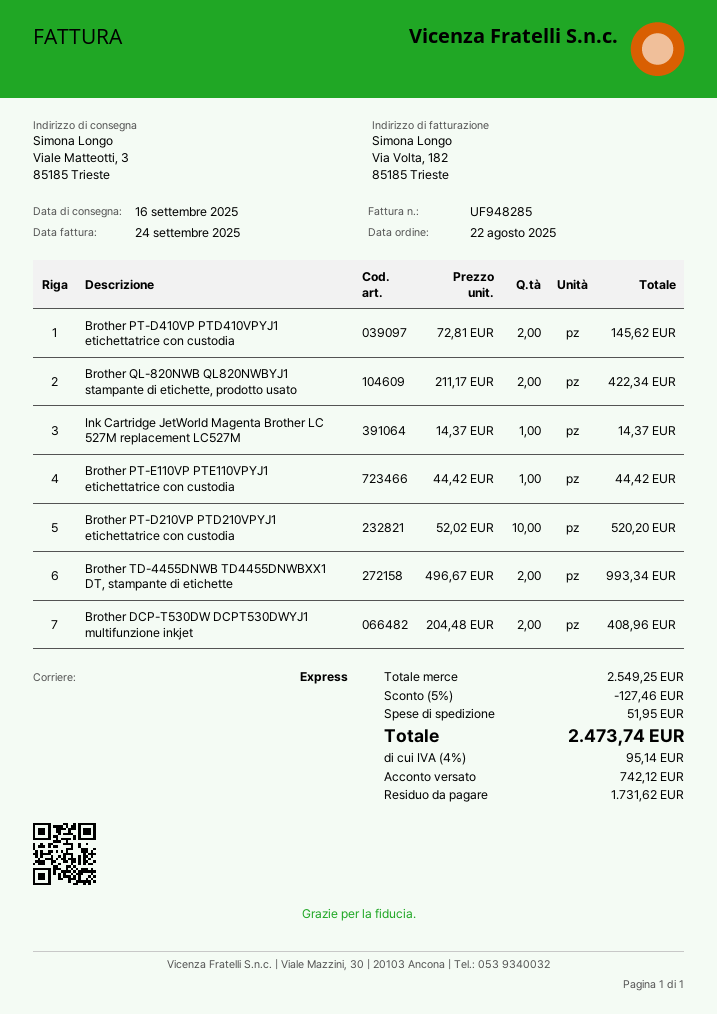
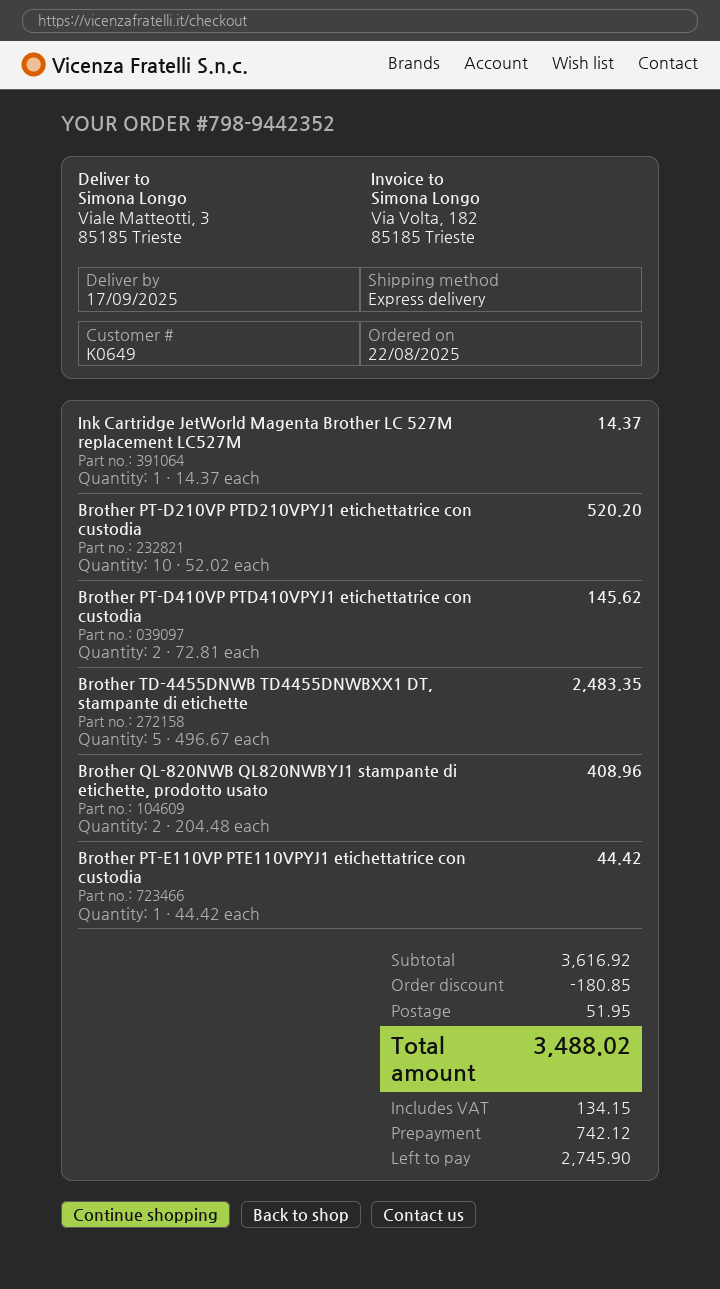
delivery date: 2025-09-16 -> 2025-09-17
Brother QL-820NWB QL820NWBYJ1 stampante di etichette, prodotto usato: 2 x 211.17 = 422.34 -> 2 x 204.48 = 408.96
Brother TD-4455DNWB TD4455DNWBXX1 DT, stampante di etichette: 2 x 496.67 = 993.34 -> 5 x 496.67 = 2483.35
Brother DCP-T530DW DCPT530DWYJ1 multifunzione inkjet: 2 x 204.48 = 408.96 -> none
subtotal: 2549.25 -> 3616.92
discount: 127.46 -> 180.85
tax: 95.14 -> 134.15
total: 2473.74 -> 3488.02
balance: 1731.62 -> 2745.90

